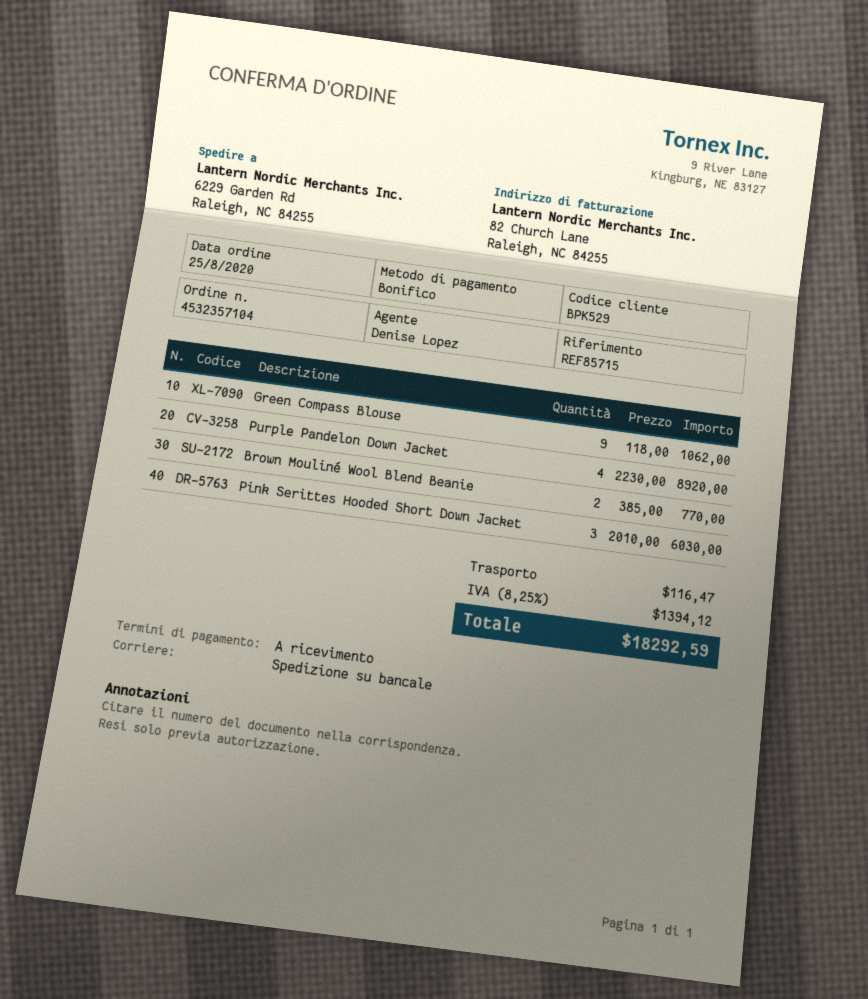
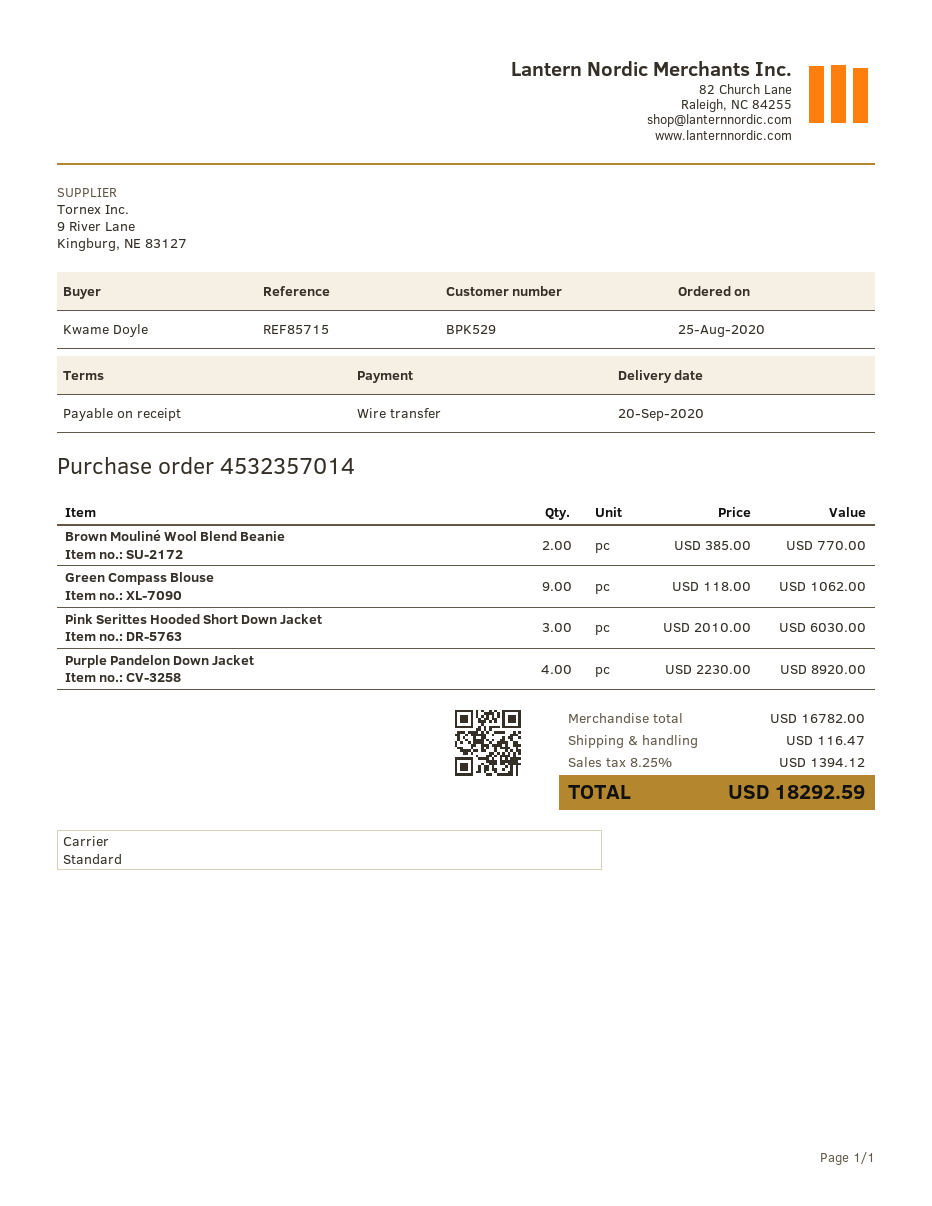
order number: 4532357104 -> 4532357014
shipping method: pallet freight -> standard

